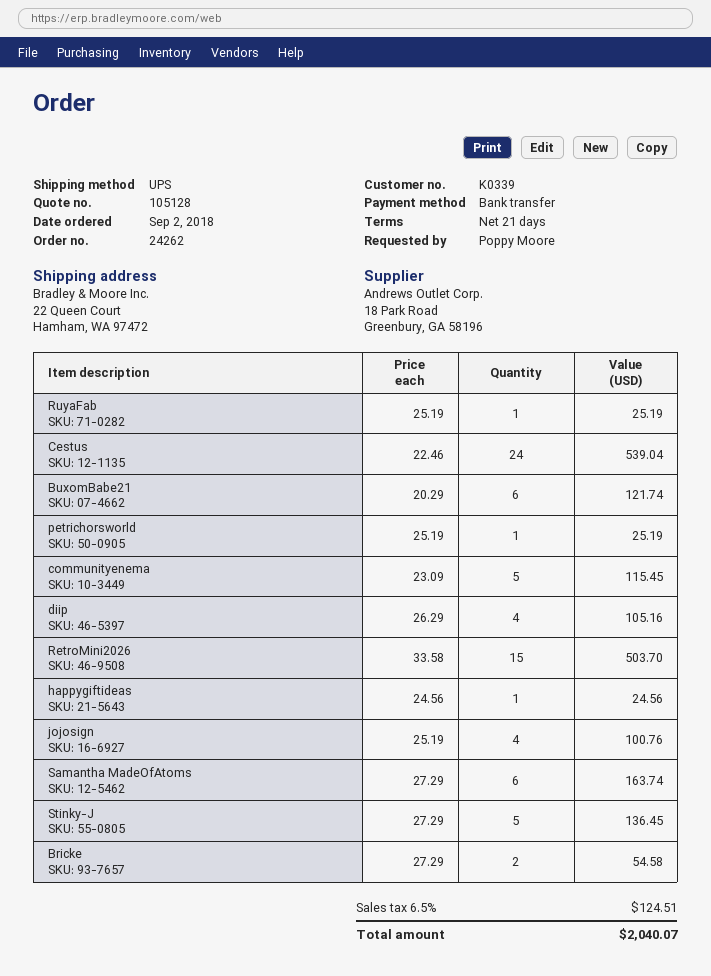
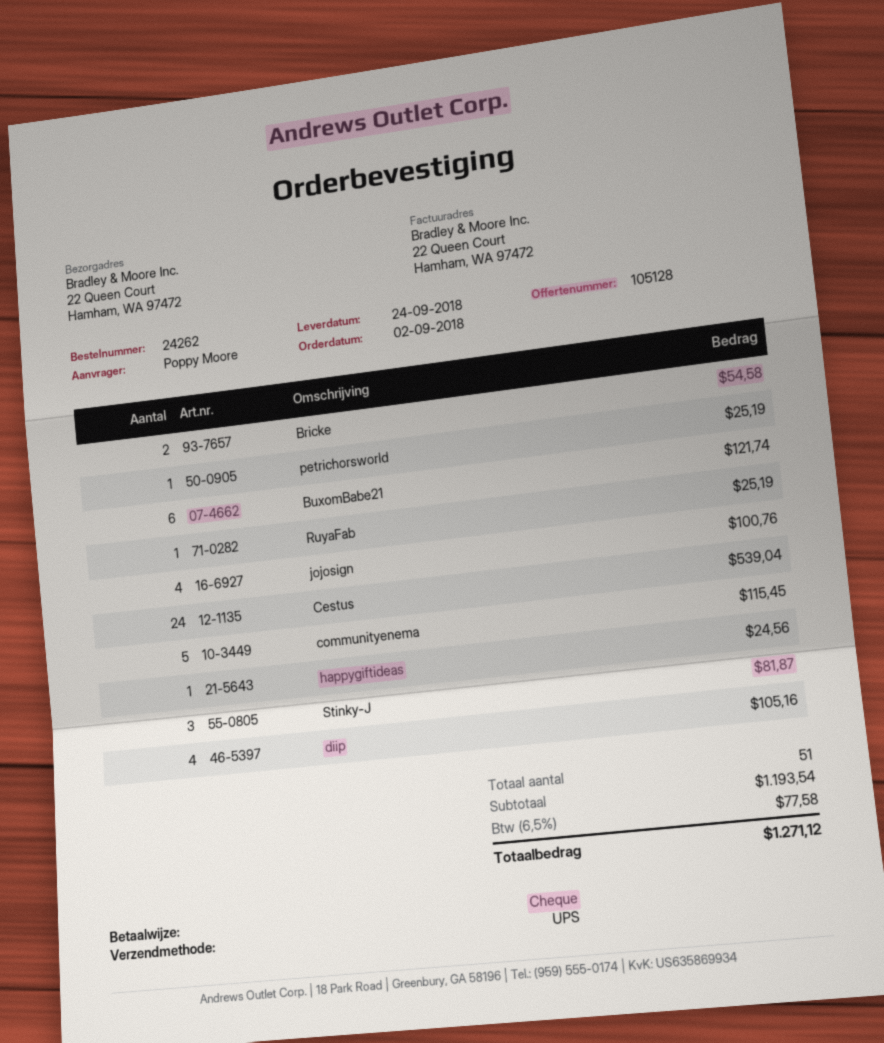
payment method: bank transfer -> cheque
RetroMini2026: 15 for 503.70 -> none
Samantha MadeOfAtoms: 6 for 163.74 -> none
Stinky-J: 5 for 136.45 -> 3 for 81.87
tax: 6.5% = 124.51 -> 6.5% = 77.58
total: 2040.07 -> 1271.12

